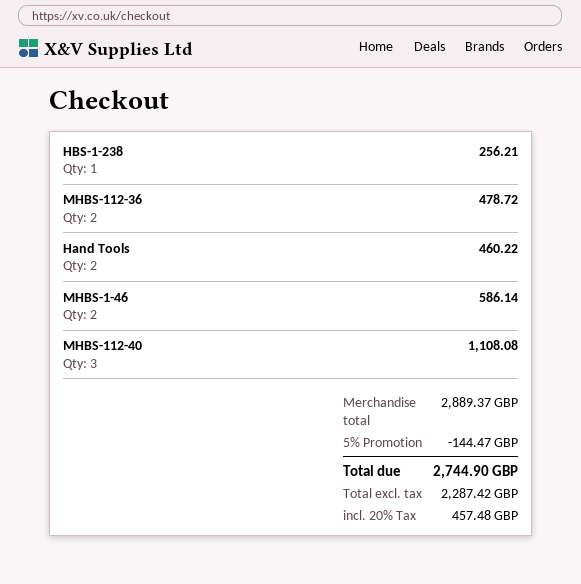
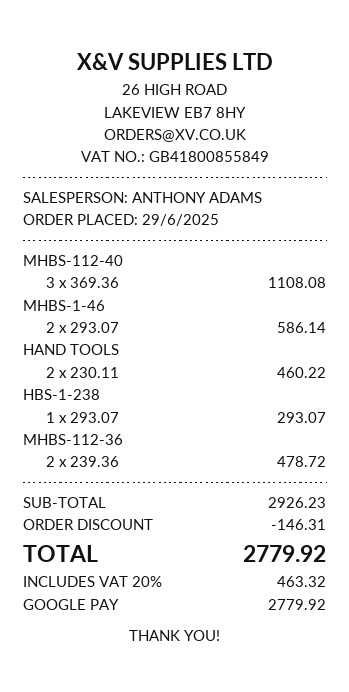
HBS-1-238: 1 for 256.21 -> 1 for 293.07
subtotal: 2889.37 -> 2926.23
discount: 144.47 -> 146.31
tax: 20% = 457.48 -> 20% = 463.32
total: 2744.90 -> 2779.92

